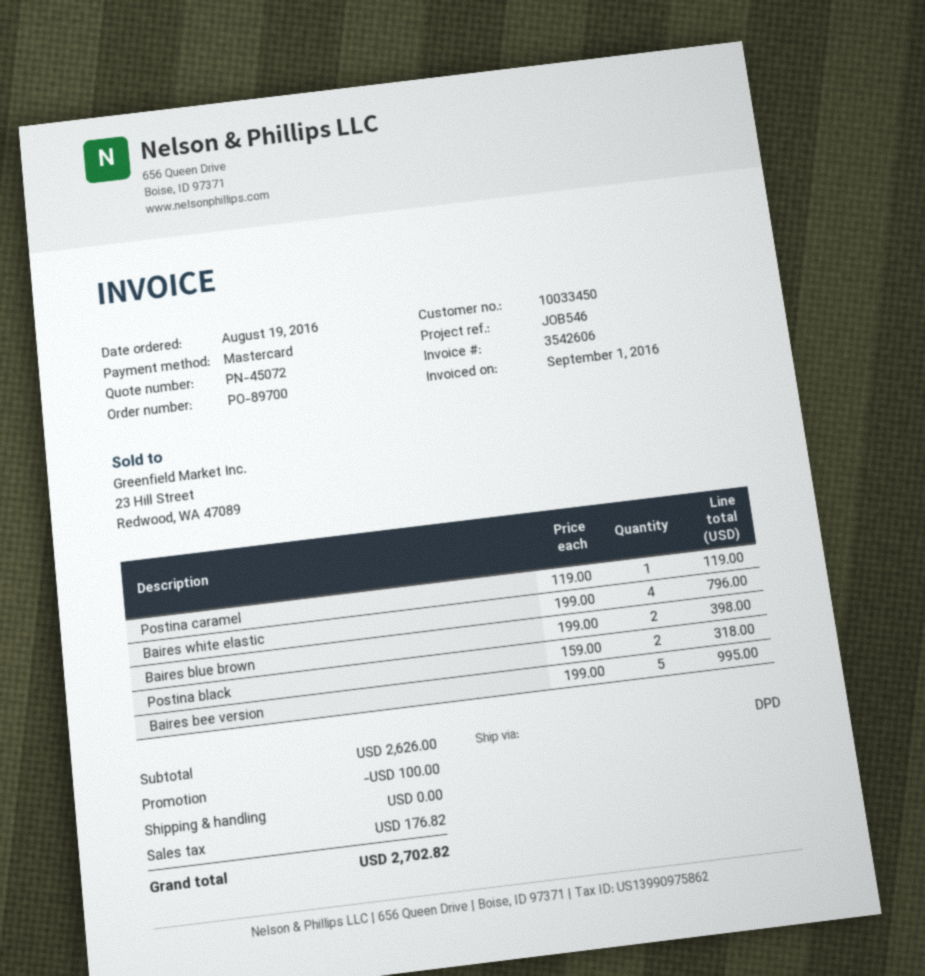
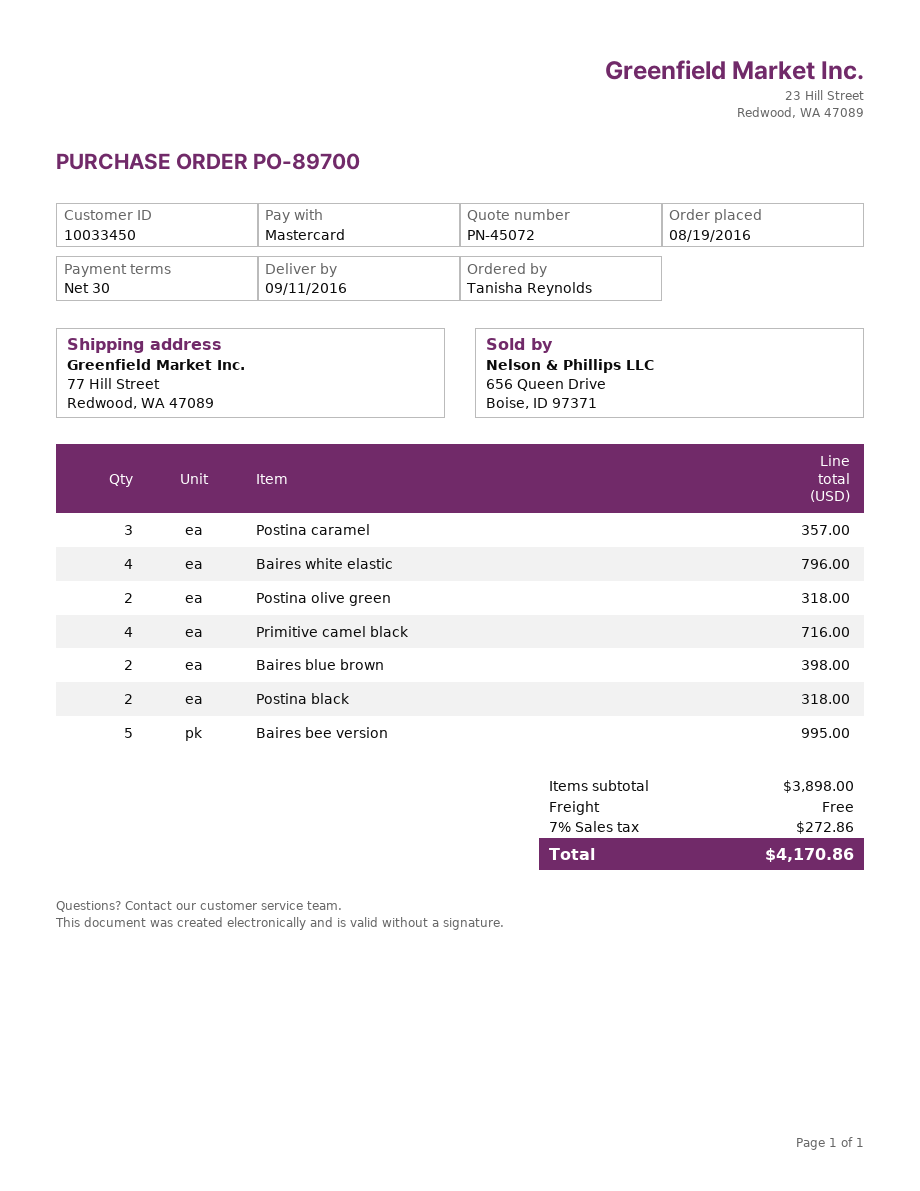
Postina caramel: 1 for 119.00 -> 3 for 357.00
Postina olive green: none -> 2 for 318.00
Primitive camel black: none -> 4 for 716.00
subtotal: 2626.00 -> 3898.00
discount: 100.00 -> none
tax: 176.82 -> 272.86
total: 2702.82 -> 4170.86

